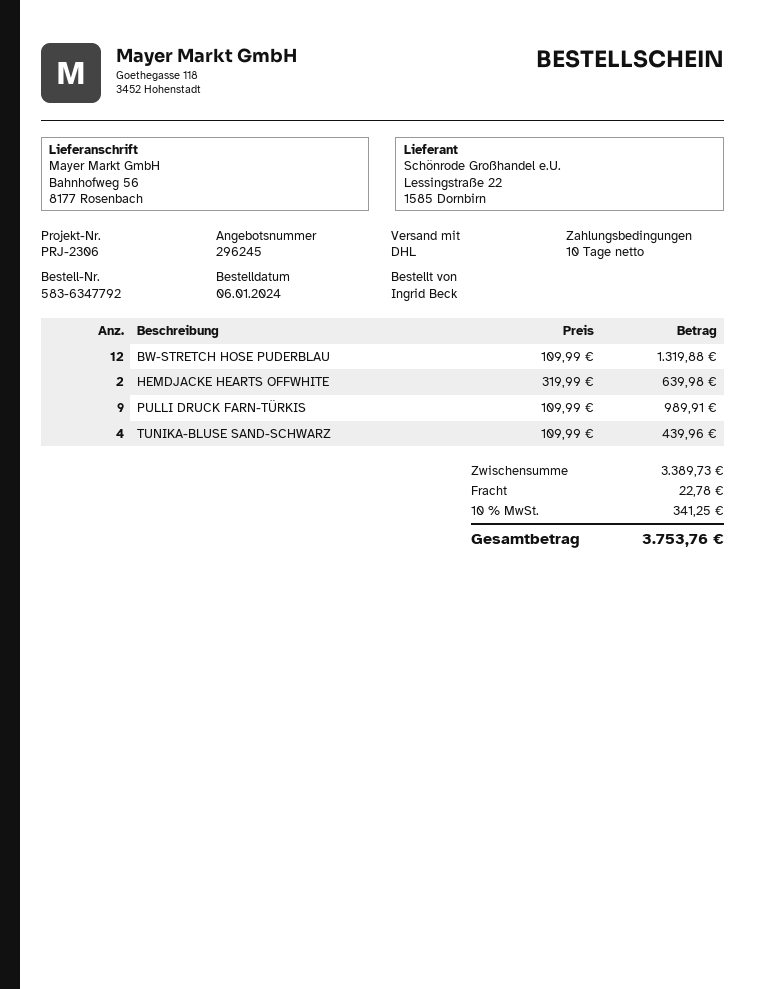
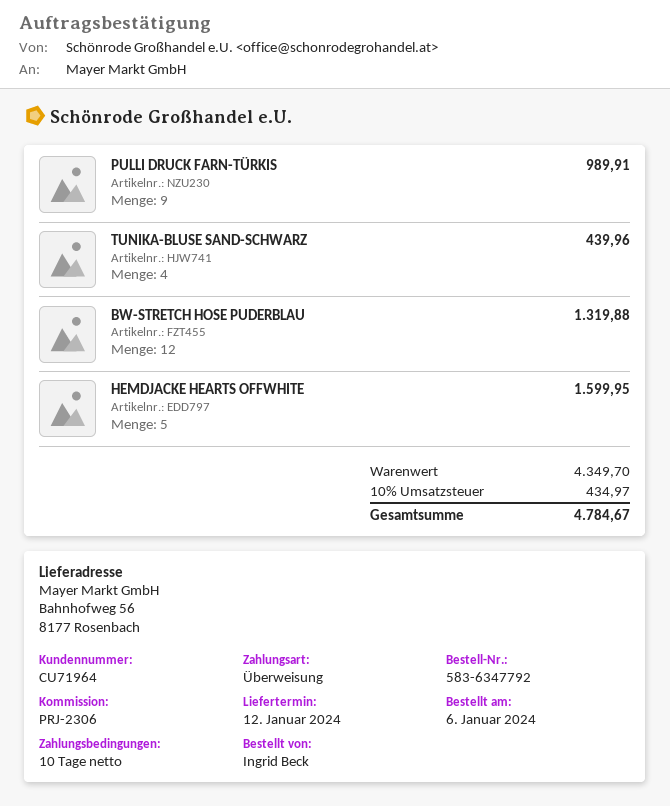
HEMDJACKE HEARTS OFFWHITE: 2 for 639.98 -> 5 for 1599.95
subtotal: 3389.73 -> 4349.70
shipping: 22.78 -> none
tax: 10% = 341.25 -> 10% = 434.97
total: 3753.76 -> 4784.67

